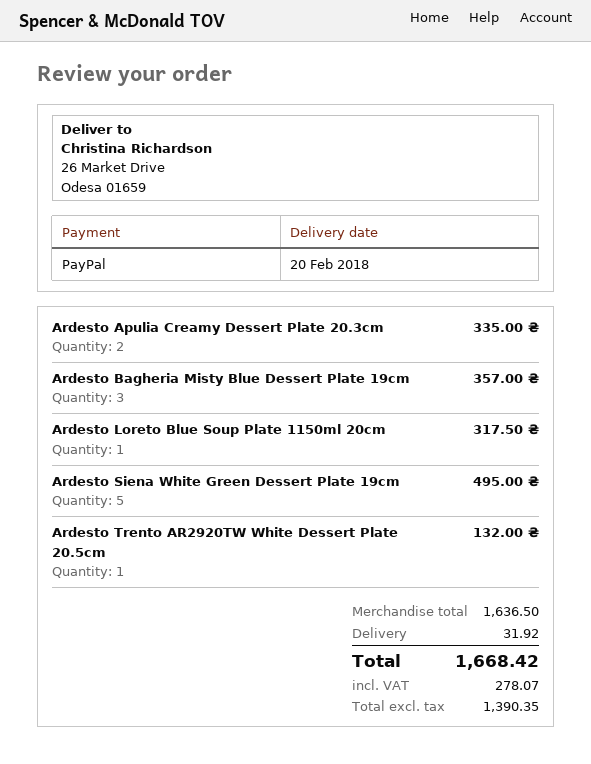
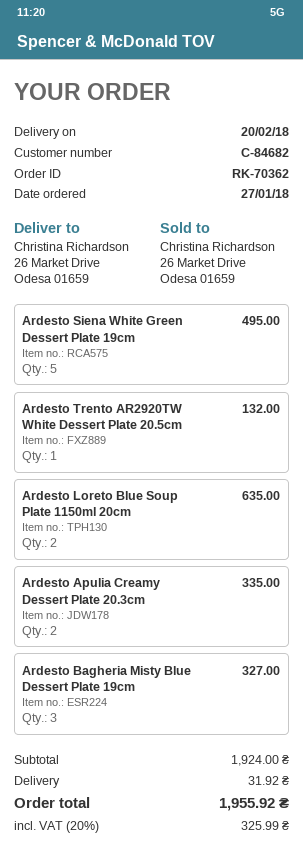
Ardesto Bagheria Misty Blue Dessert Plate 19cm: 3 for 357.00 -> 3 for 327.00
Ardesto Loreto Blue Soup Plate 1150ml 20cm: 1 for 317.50 -> 2 for 635.00
subtotal: 1636.50 -> 1924.00
tax: 278.07 -> 325.99
total: 1668.42 -> 1955.92

